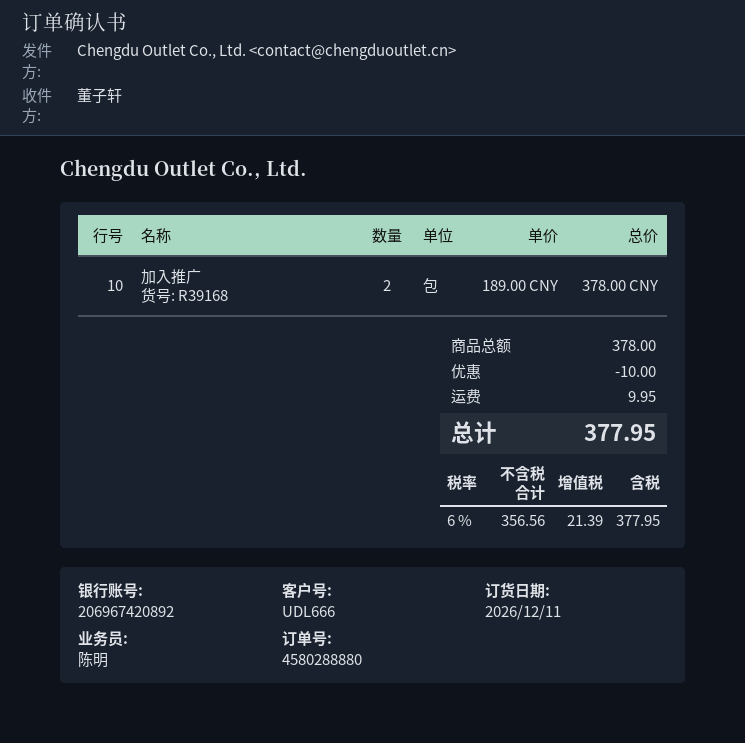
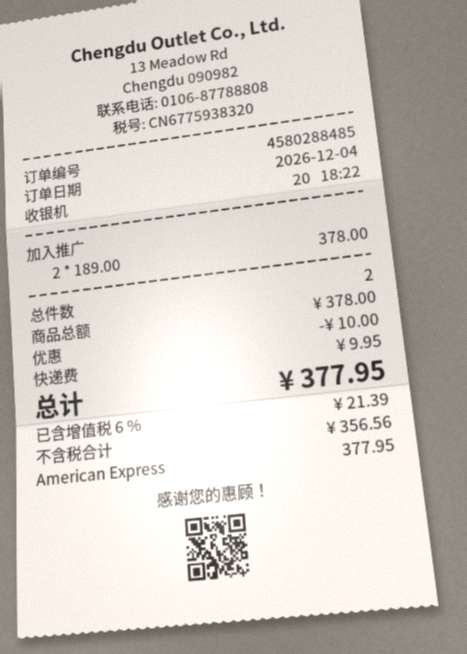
order number: 4580288880 -> 4580288485
order date: 2026-12-11 -> 2026-12-04

